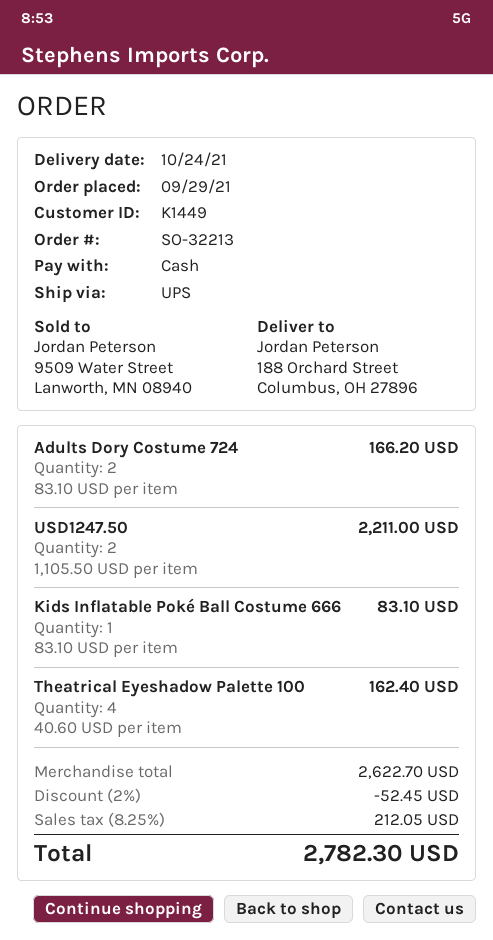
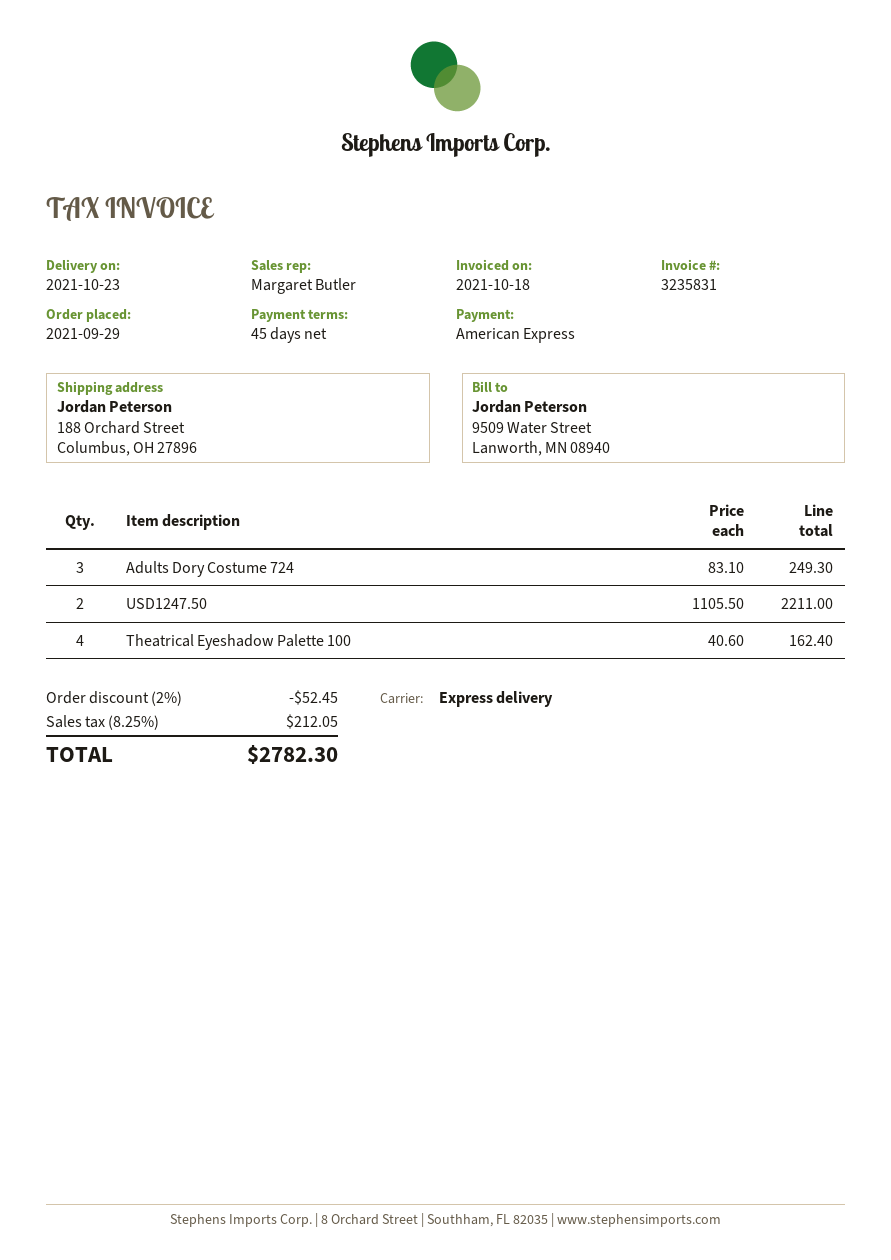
delivery date: 2021-10-24 -> 2021-10-23
payment method: cash -> American Express
shipping method: UPS -> express
Adults Dory Costume 724: 2 x 83.10 = 166.20 -> 3 x 83.10 = 249.30
Kids Inflatable Poké Ball Costume 666: 1 x 83.10 = 83.10 -> none

